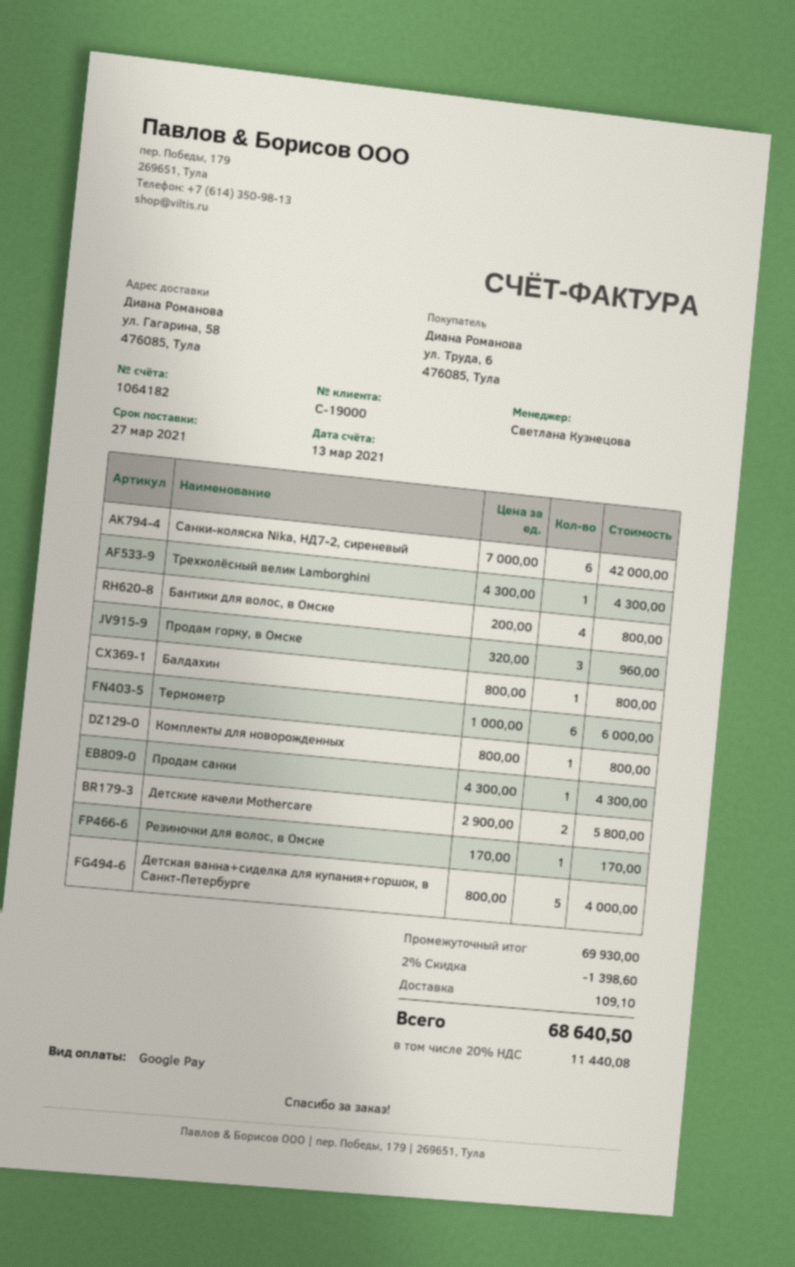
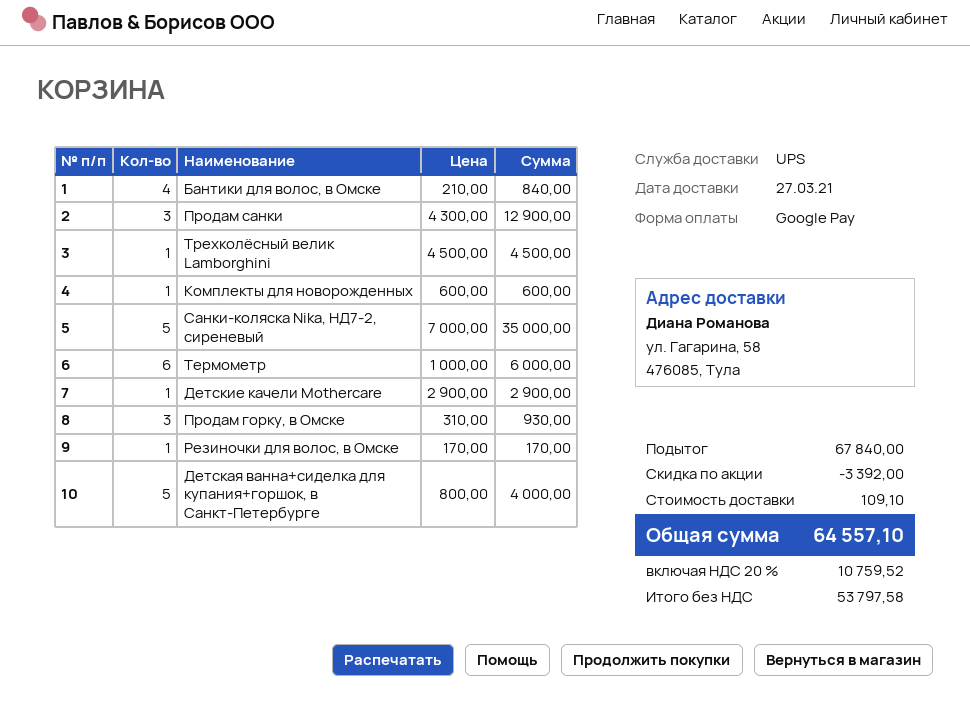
Санки-коляска Nika, НД7-2, сиреневый: 6 x 7000.00 = 42000.00 -> 5 x 7000.00 = 35000.00
Трехколёсный велик Lamborghini: 1 x 4300.00 = 4300.00 -> 1 x 4500.00 = 4500.00
Бантики для волос, в Омске: 4 x 200.00 = 800.00 -> 4 x 210.00 = 840.00
Продам горку, в Омске: 3 x 320.00 = 960.00 -> 3 x 310.00 = 930.00
Балдахин: 1 x 800.00 = 800.00 -> none
Комплекты для новорожденных: 1 x 800.00 = 800.00 -> 1 x 600.00 = 600.00
Продам санки: 1 x 4300.00 = 4300.00 -> 3 x 4300.00 = 12900.00
Детские качели Mothercare: 2 x 2900.00 = 5800.00 -> 1 x 2900.00 = 2900.00
subtotal: 69930.00 -> 67840.00
discount: 1398.60 -> 3392.00
tax: 20% = 11440.08 -> 20% = 10759.52
total: 68640.50 -> 64557.10

